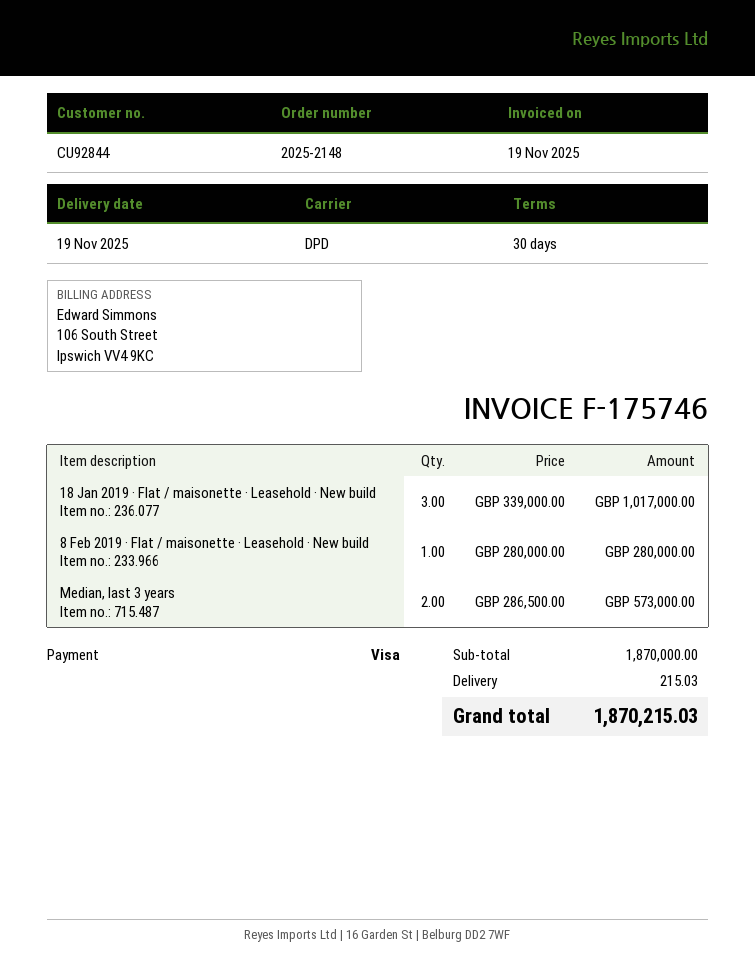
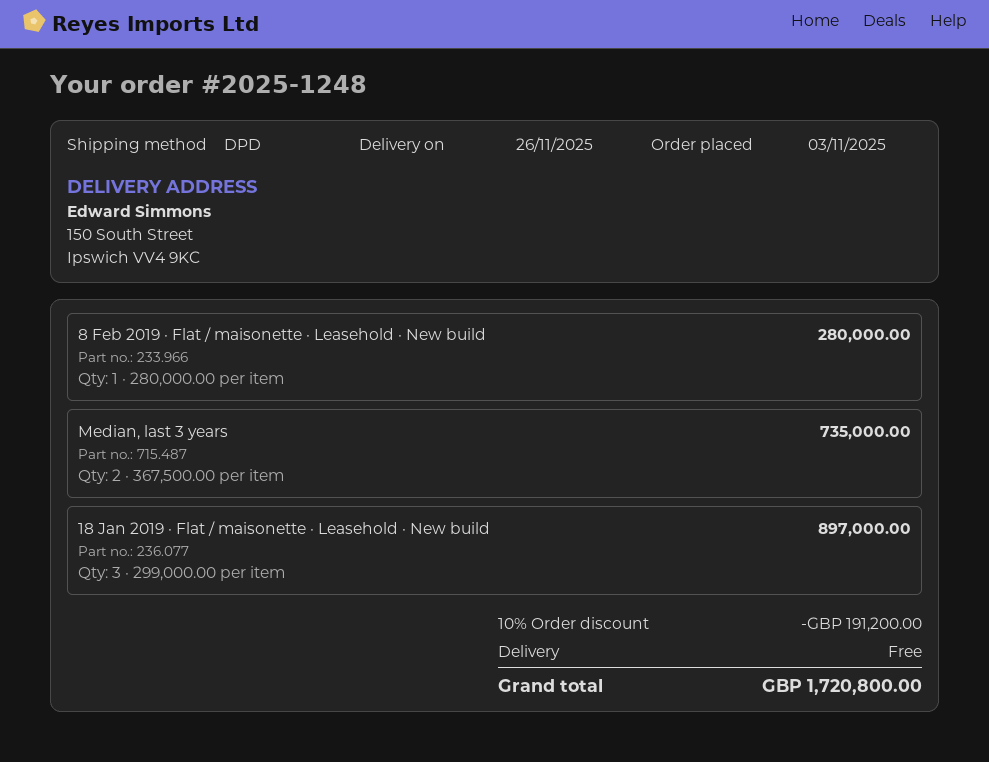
order number: 2025-2148 -> 2025-1248
delivery date: 2025-11-19 -> 2025-11-26
18 Jan 2019 · Flat / maisonette · Leasehold · New build: 3 x 339000.00 = 1017000.00 -> 3 x 299000.00 = 897000.00
Median, last 3 years: 2 x 286500.00 = 573000.00 -> 2 x 367500.00 = 735000.00
discount: none -> 10% = 191200.00
shipping: 215.03 -> 0.00
total: 1870215.03 -> 1720800.00

